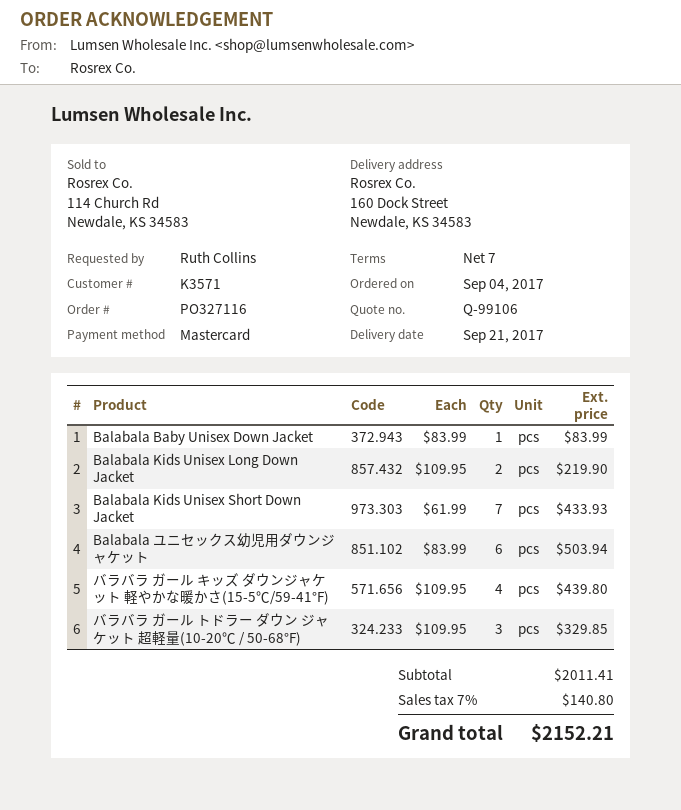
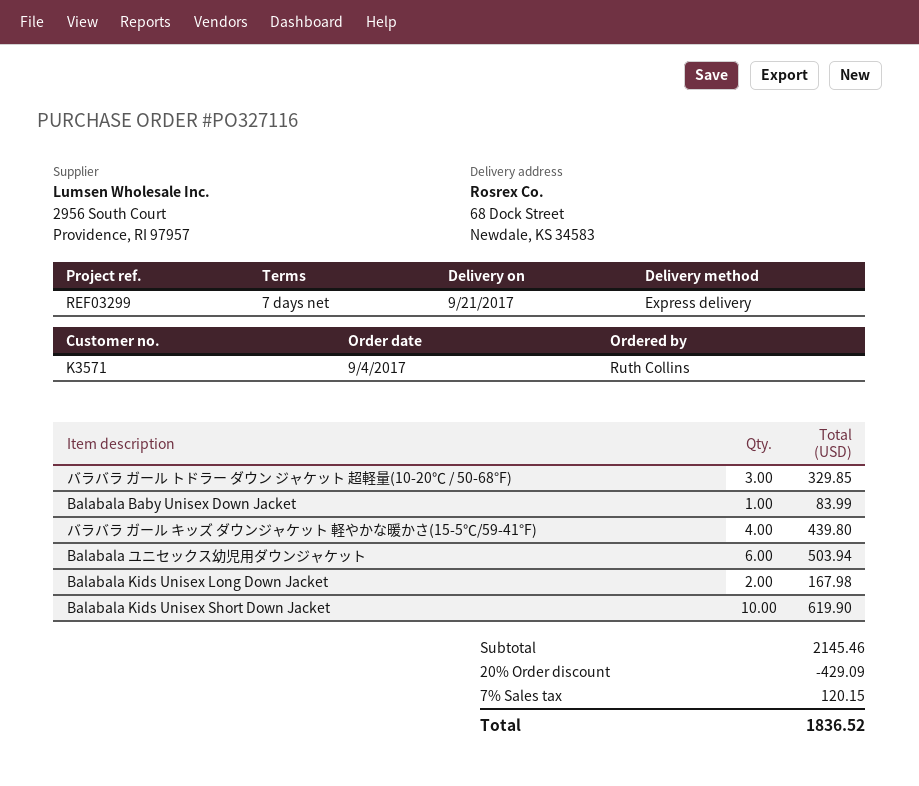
ship to: 160 Dock Street, Newdale, KS 34583 -> 68 Dock Street, Newdale, KS 34583
Balabala Kids Unisex Long Down Jacket: 2 for 219.90 -> 2 for 167.98
Balabala Kids Unisex Short Down Jacket: 7 for 433.93 -> 10 for 619.90
subtotal: 2011.41 -> 2145.46
discount: none -> 20% = 429.09
tax: 7% = 140.80 -> 7% = 120.15
total: 2152.21 -> 1836.52

